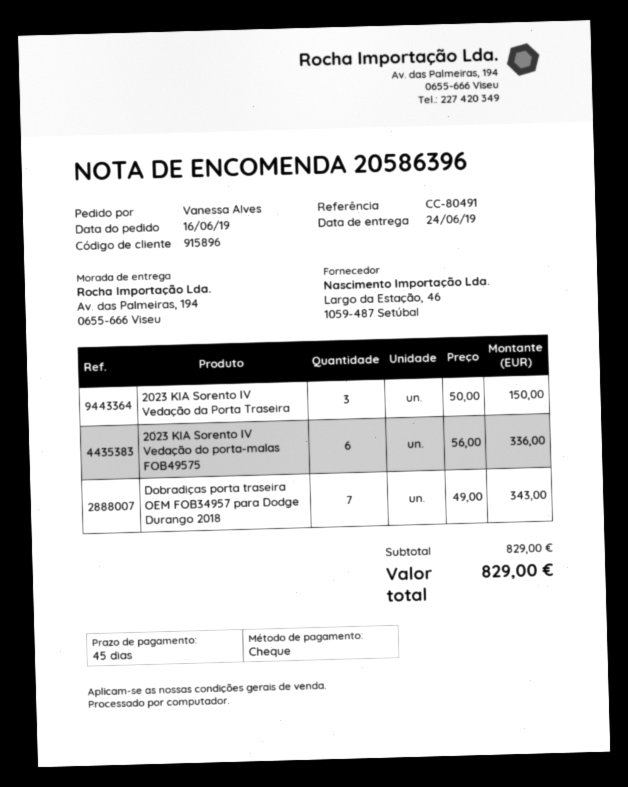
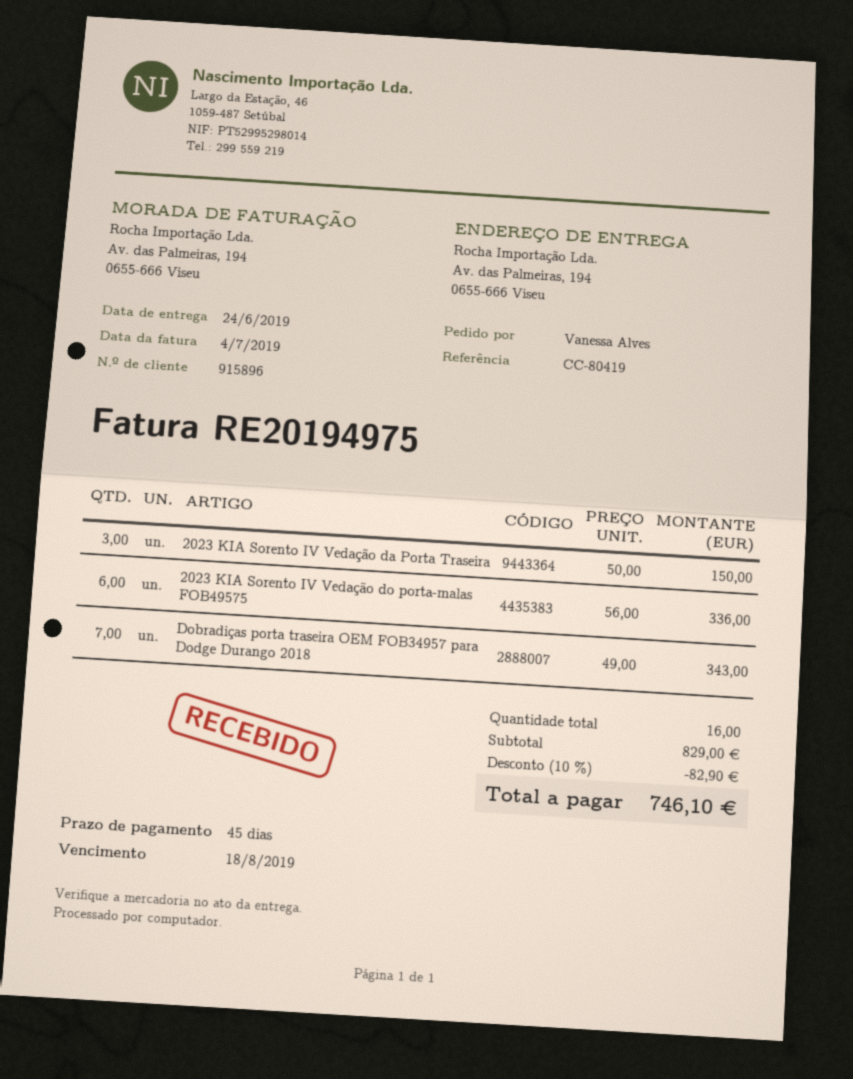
reference: CC-80491 -> CC-80419
discount: none -> 10% = 82.90
total: 829.00 -> 746.10

